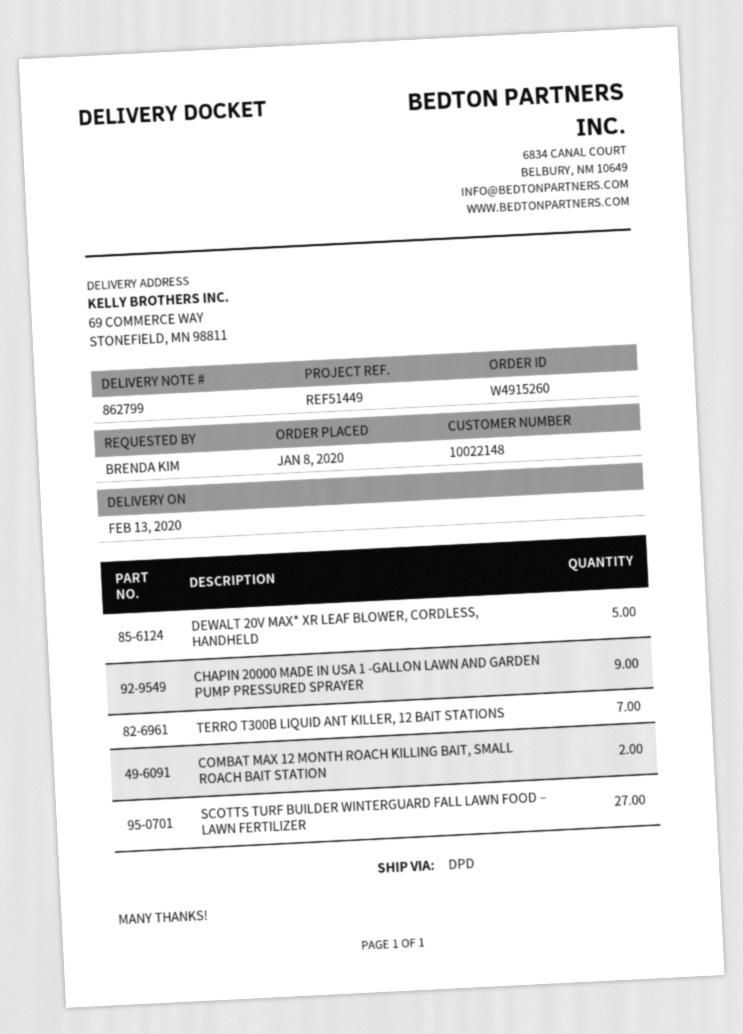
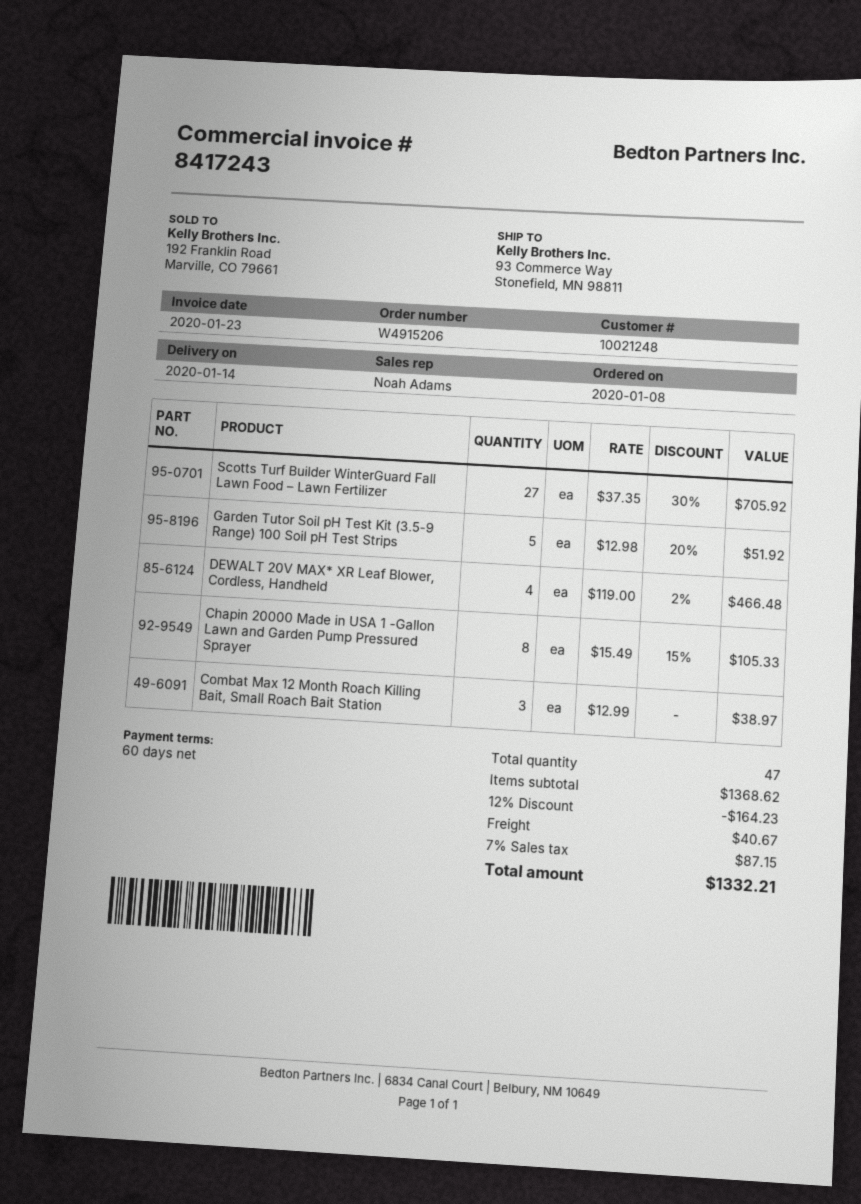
order number: W4915260 -> W4915206
delivery date: 2020-02-13 -> 2020-01-14
customer number: 10022148 -> 10021248
ship to: 69 COMMERCE WAY, STONEFIELD, MN 98811 -> 93 Commerce Way, Stonefield, MN 98811
DEWALT 20V MAX* XR LEAF BLOWER, CORDLESS, HANDHELD: 5 -> 4
CHAPIN 20000 MADE IN USA 1 -GALLON LAWN AND GARDEN PUMP PRESSURED SPRAYER: 9 -> 8
TERRO T300B LIQUID ANT KILLER, 12 BAIT STATIONS: 7 -> none
COMBAT MAX 12 MONTH ROACH KILLING BAIT, SMALL ROACH BAIT STATION: 2 -> 3
Garden Tutor Soil pH Test Kit (3.5-9 Range) 100 Soil pH Test Strips: none -> 5

